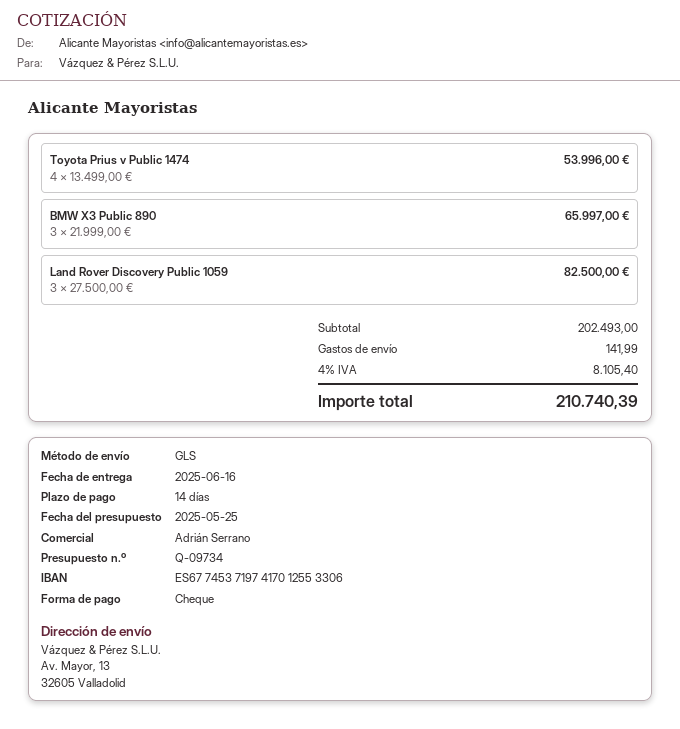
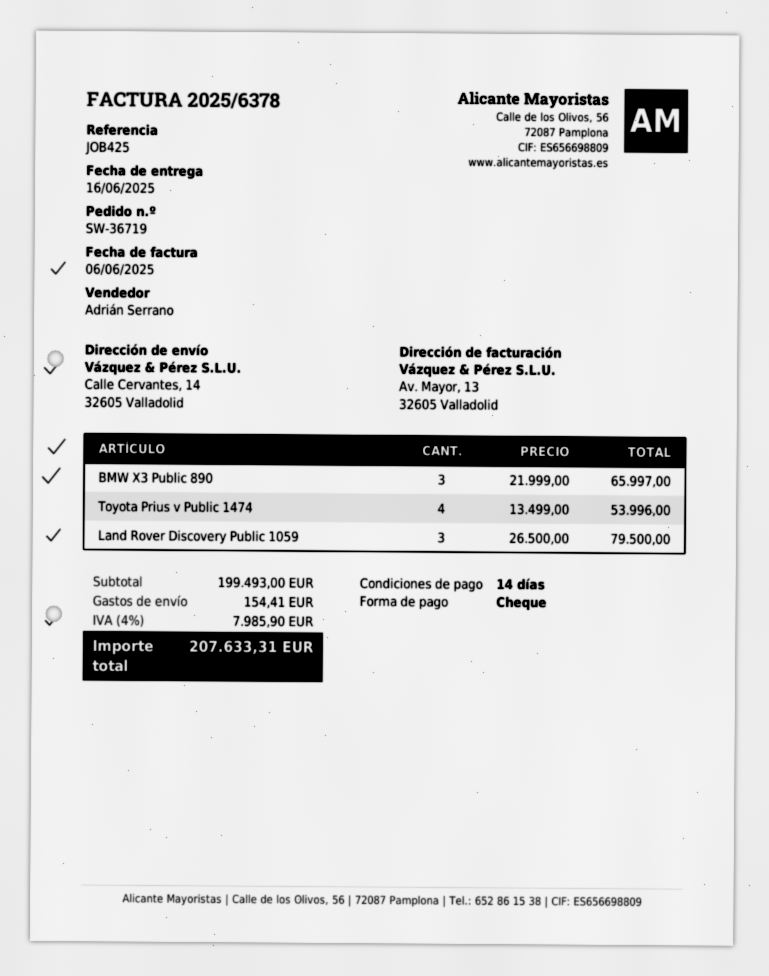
ship to: Av. Mayor, 13, 32605 Valladolid -> Calle Cervantes, 14, 32605 Valladolid
Land Rover Discovery Public 1059: 3 x 27500.00 = 82500.00 -> 3 x 26500.00 = 79500.00
subtotal: 202493.00 -> 199493.00
shipping: 141.99 -> 154.41
tax: 4% = 8105.40 -> 4% = 7985.90
total: 210740.39 -> 207633.31

